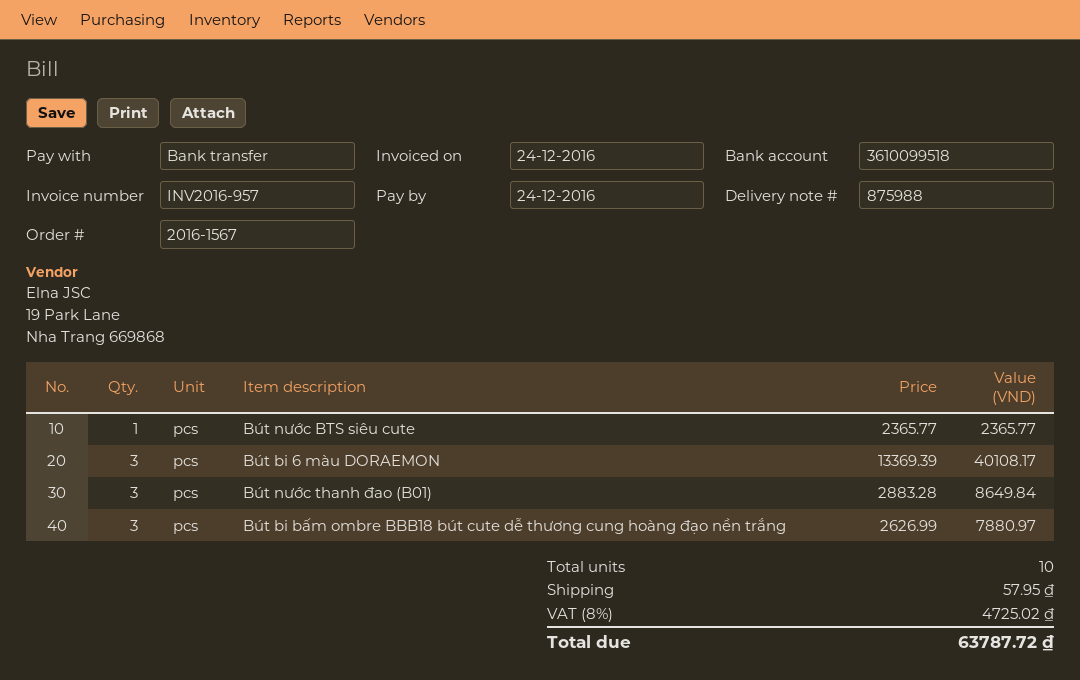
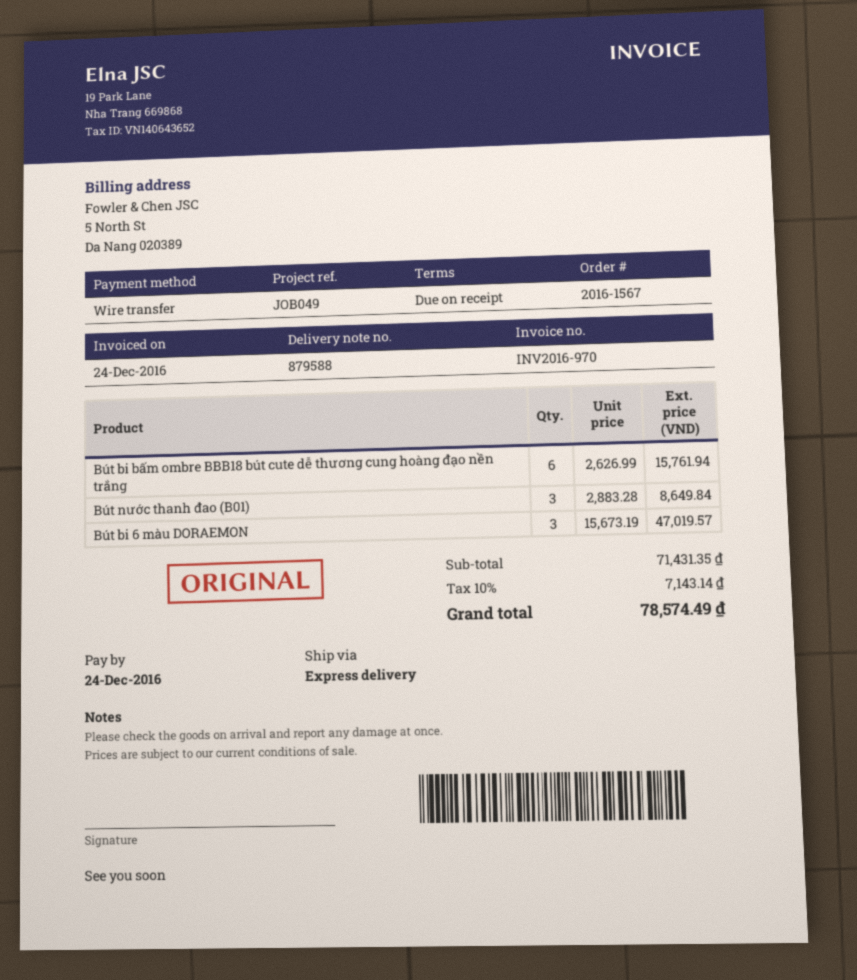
delivery note number: 875988 -> 879588
invoice number: INV2016-957 -> INV2016-970
Bút nước BTS siêu cute: 1 x 2365.77 = 2365.77 -> none
Bút bi 6 màu DORAEMON: 3 x 13369.39 = 40108.17 -> 3 x 15673.19 = 47019.57
Bút bi bấm ombre BBB18 bút cute dễ thương cung hoàng đạo nền trắng: 3 x 2626.99 = 7880.97 -> 6 x 2626.99 = 15761.94
shipping: 57.95 -> none
tax: 8% = 4725.02 -> 10% = 7143.14
total: 63787.72 -> 78574.49

